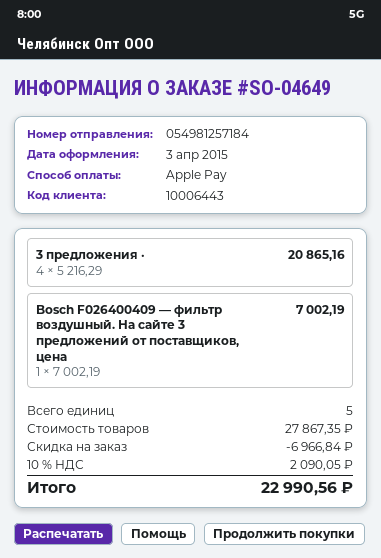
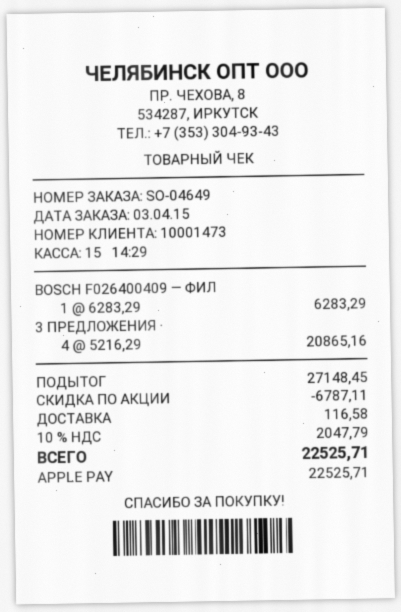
customer number: 10006443 -> 10001473
Bosch F026400409 — фильтр воздушный. На сайте 3 предложений от поставщиков, цена: 1 x 7002.19 = 7002.19 -> 1 x 6283.29 = 6283.29
subtotal: 27867.35 -> 27148.45
discount: 6966.84 -> 6787.11
shipping: none -> 116.58
tax: 10% = 2090.05 -> 10% = 2047.79
total: 22990.56 -> 22525.71

